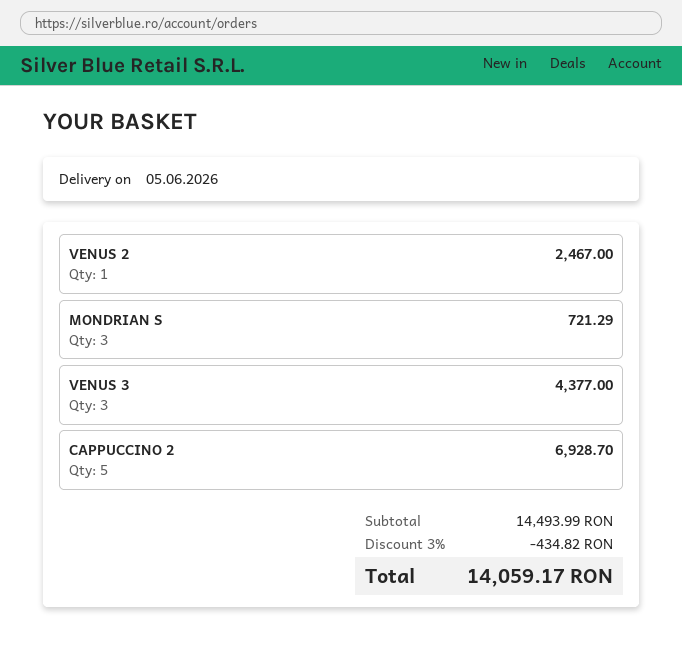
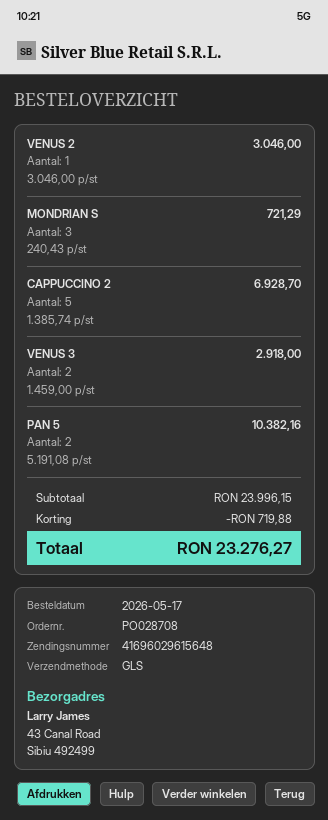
VENUS 2: 1 for 2467.00 -> 1 for 3046.00
VENUS 3: 3 for 4377.00 -> 2 for 2918.00
PAN 5: none -> 2 for 10382.16
subtotal: 14493.99 -> 23996.15
discount: 434.82 -> 719.88
total: 14059.17 -> 23276.27

